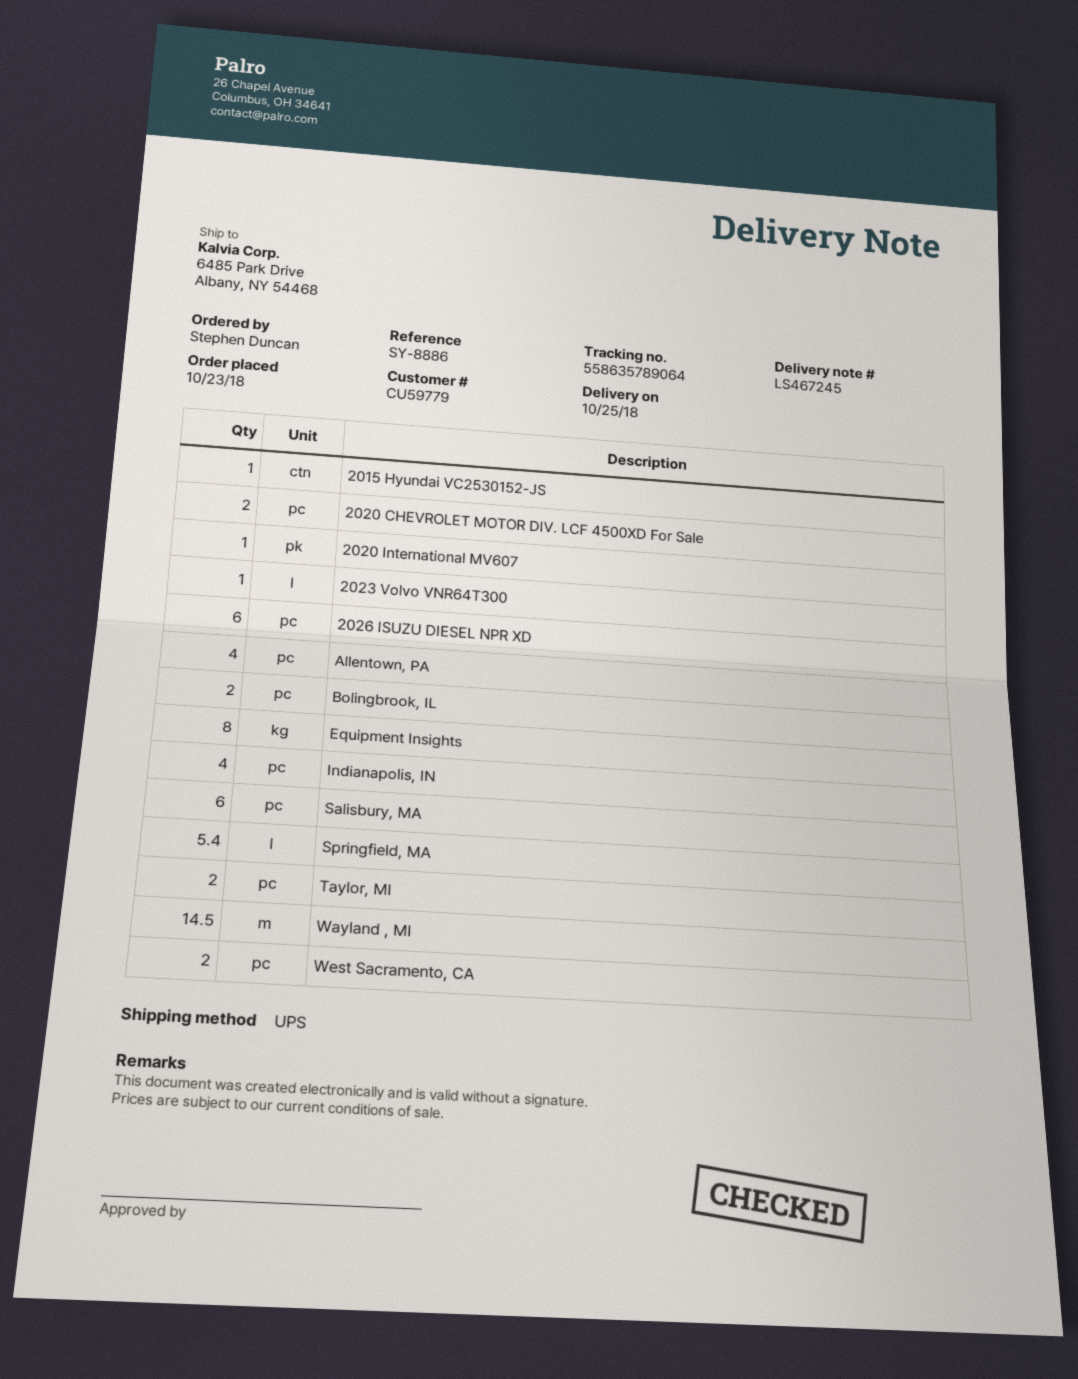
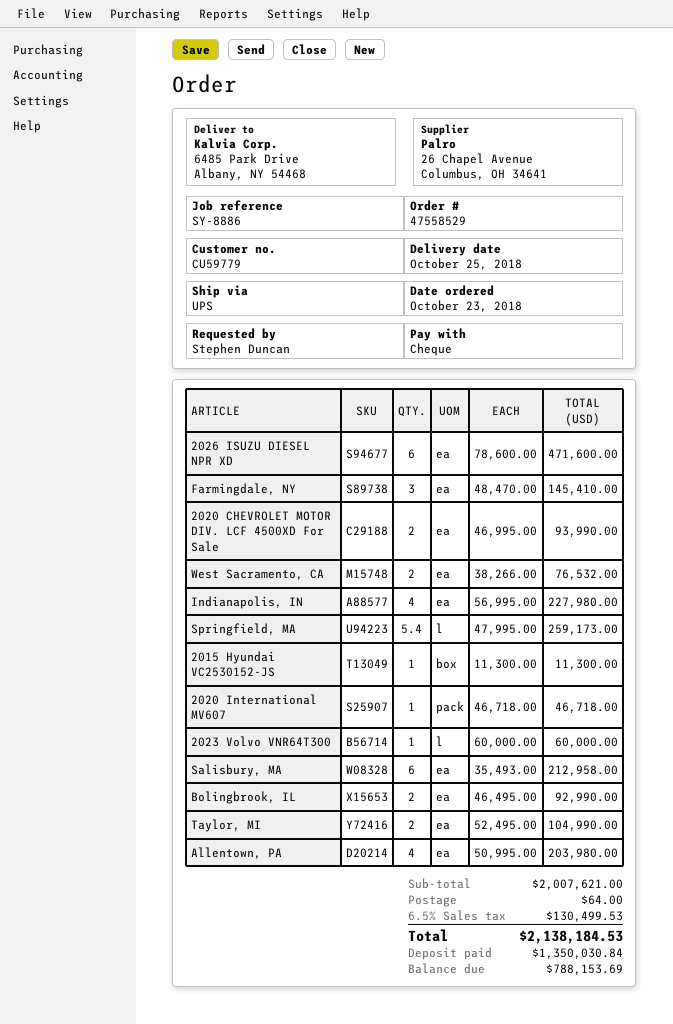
Equipment Insights: 8 -> none
Wayland , MI: 14.5 -> none
Farmingdale, NY: none -> 3

